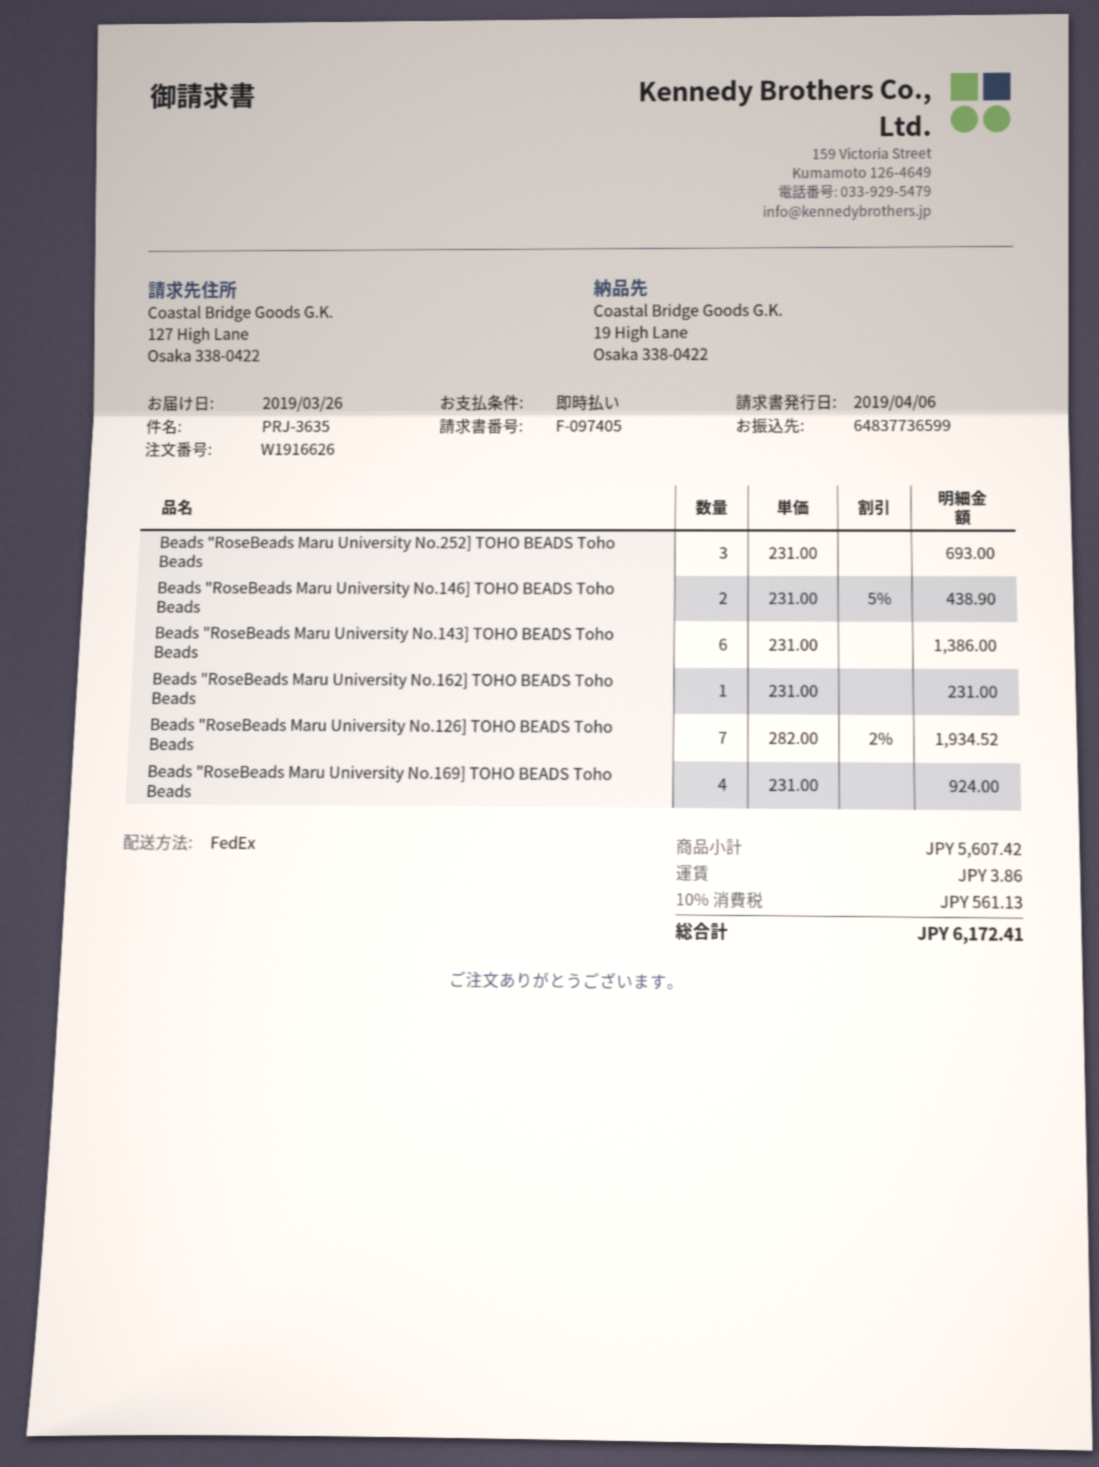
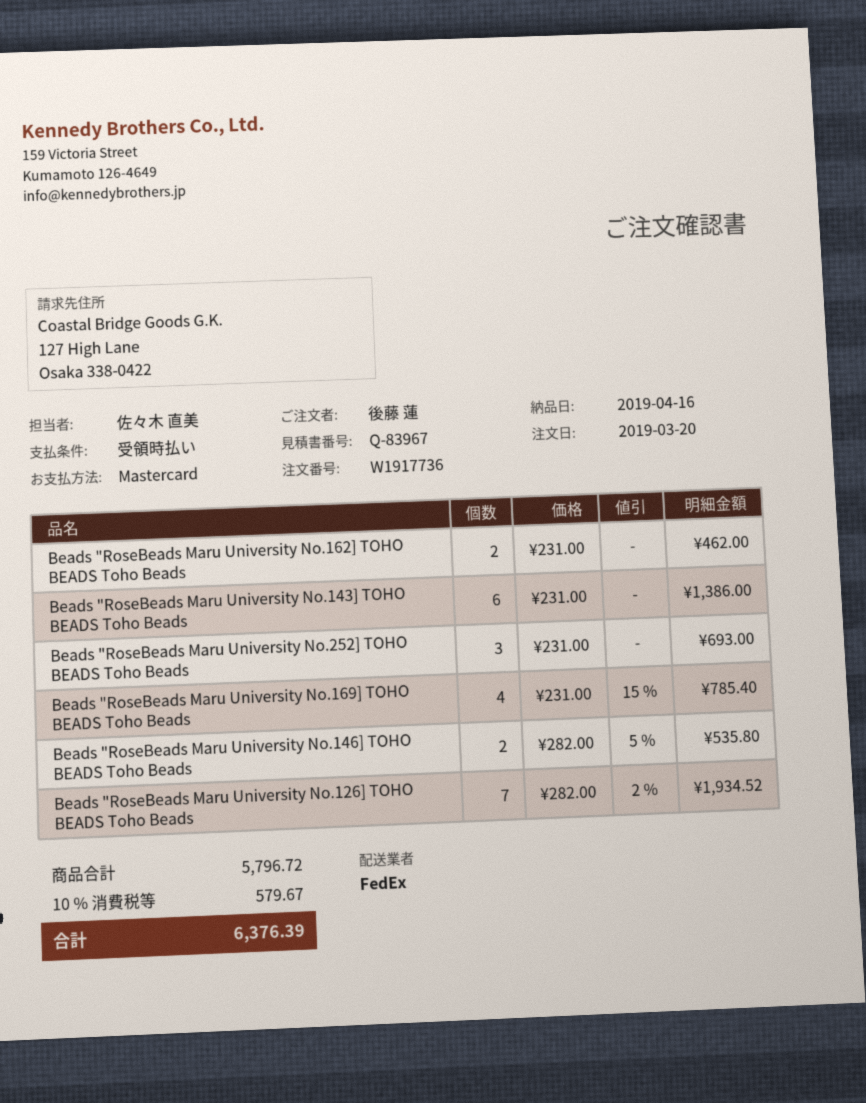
order number: W1916626 -> W1917736
delivery date: 2019-03-26 -> 2019-04-16
Beads "RoseBeads Maru University No.146] TOHO BEADS Toho Beads: 2 x 231.00 - 5% = 438.90 -> 2 x 282.00 - 5% = 535.80
Beads "RoseBeads Maru University No.162] TOHO BEADS Toho Beads: 1 x 231.00 = 231.00 -> 2 x 231.00 = 462.00
Beads "RoseBeads Maru University No.169] TOHO BEADS Toho Beads: 4 x 231.00 = 924.00 -> 4 x 231.00 - 15% = 785.40
subtotal: 5607.42 -> 5796.72
shipping: 3.86 -> none
tax: 10% = 561.13 -> 10% = 579.67
total: 6172.41 -> 6376.39

